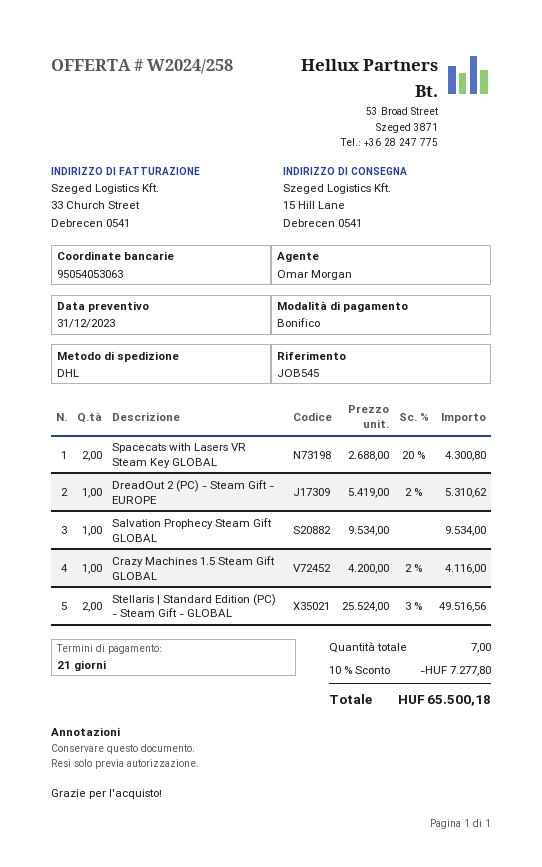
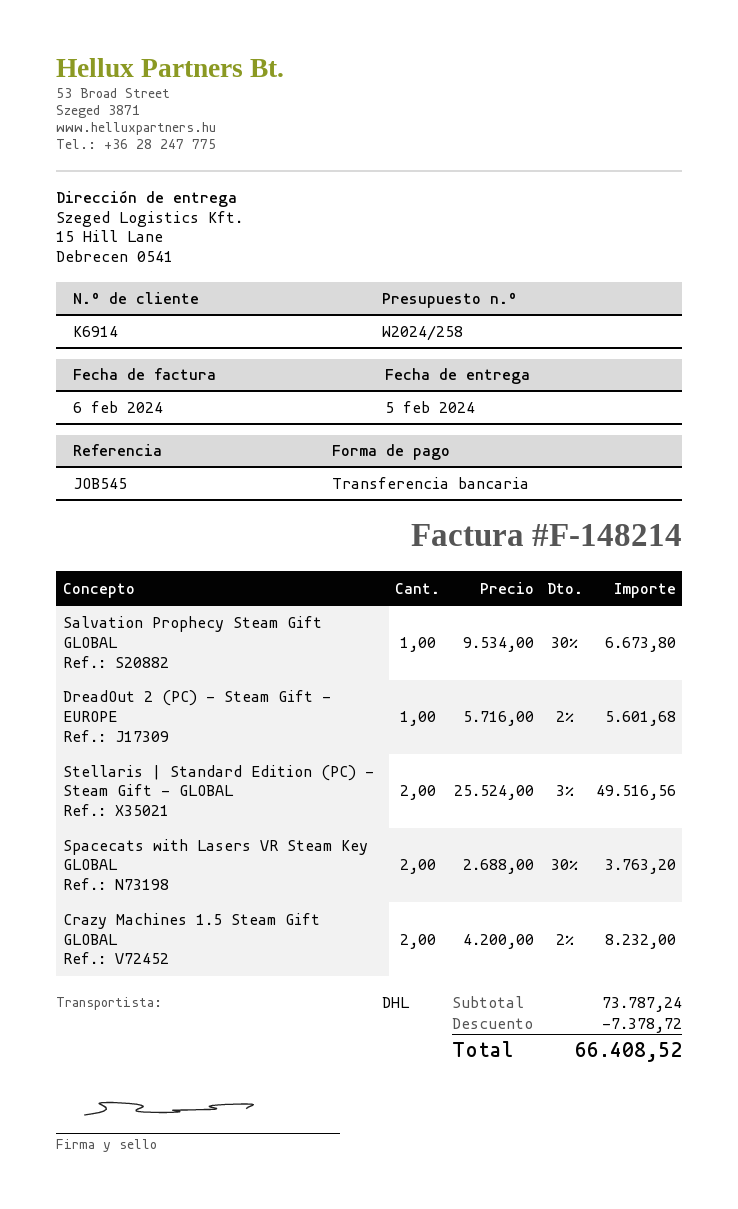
Spacecats with Lasers VR Steam Key GLOBAL: 2 x 2688.00 - 20% = 4300.80 -> 2 x 2688.00 - 30% = 3763.20
DreadOut 2 (PC) - Steam Gift - EUROPE: 1 x 5419.00 - 2% = 5310.62 -> 1 x 5716.00 - 2% = 5601.68
Salvation Prophecy Steam Gift GLOBAL: 1 x 9534.00 = 9534.00 -> 1 x 9534.00 - 30% = 6673.80
Crazy Machines 1.5 Steam Gift GLOBAL: 1 x 4200.00 - 2% = 4116.00 -> 2 x 4200.00 - 2% = 8232.00
discount: 7277.80 -> 7378.72
total: 65500.18 -> 66408.52

